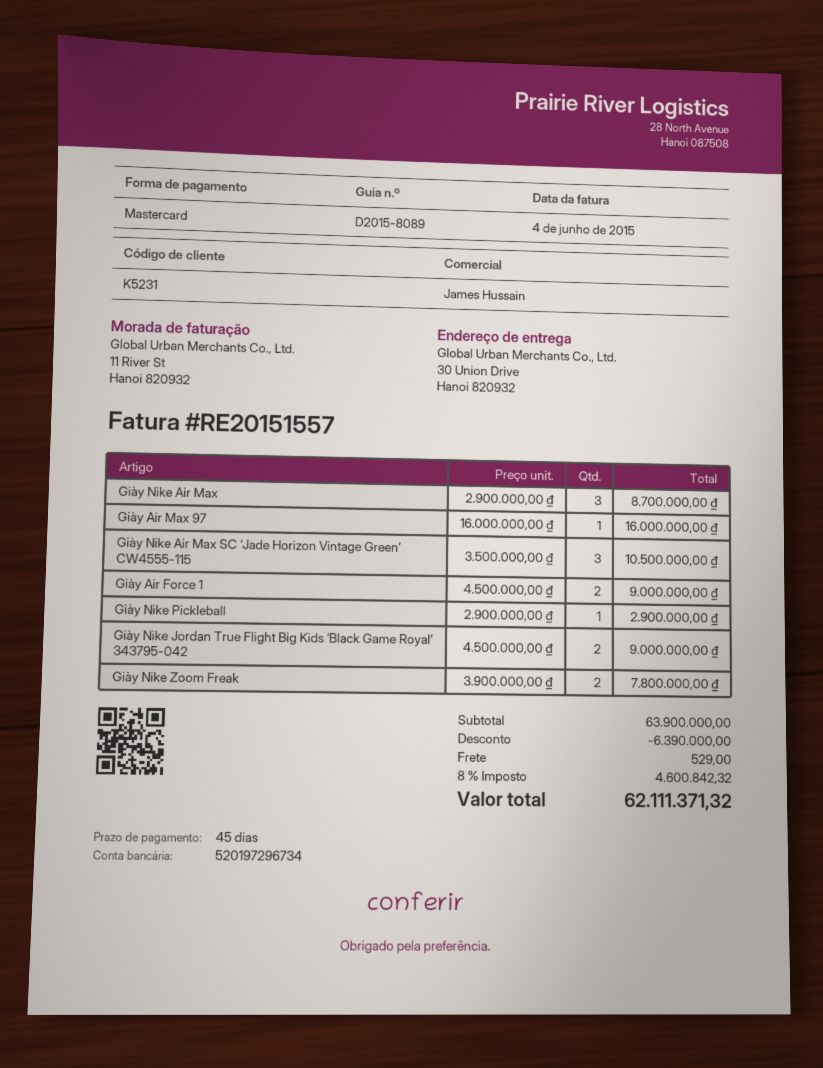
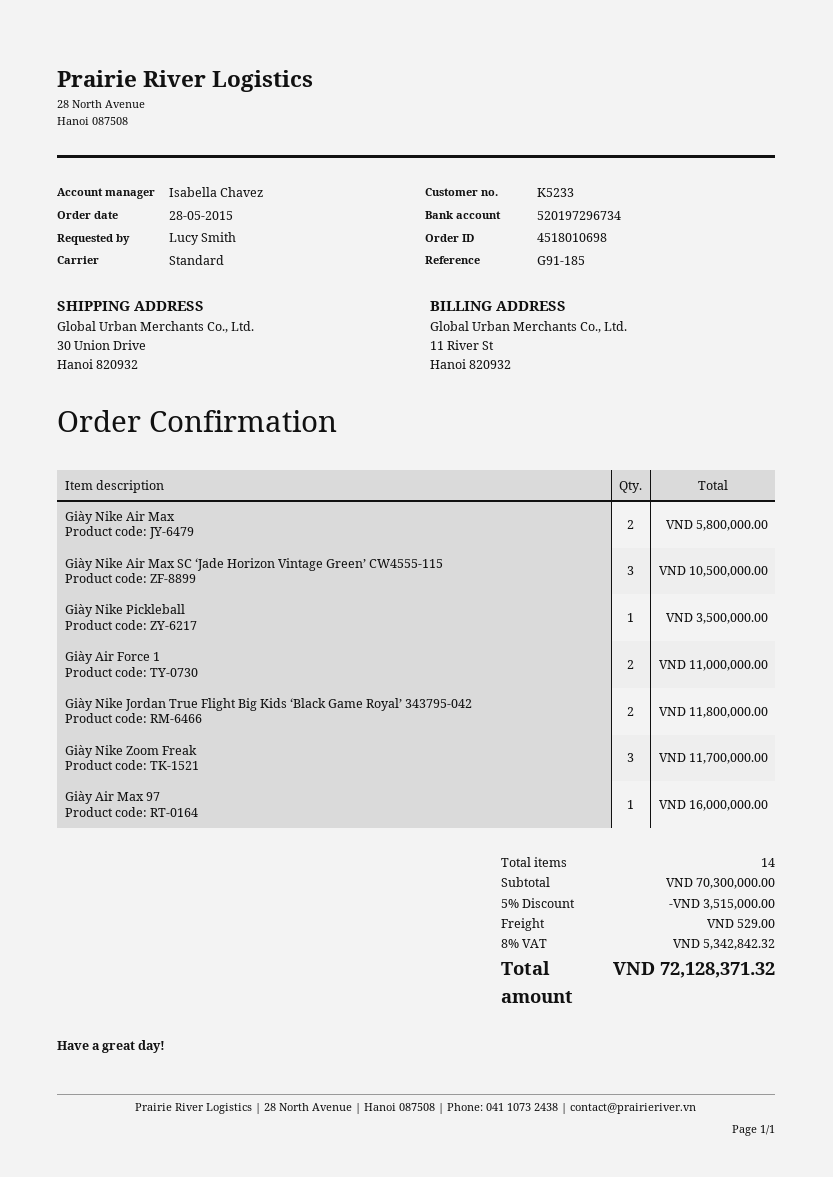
customer number: K5231 -> K5233
sales rep: James Hussain -> Isabella Chavez
Giày Nike Air Max: 3 for 8700000.00 -> 2 for 5800000.00
Giày Air Force 1: 2 for 9000000.00 -> 2 for 11000000.00
Giày Nike Pickleball: 1 for 2900000.00 -> 1 for 3500000.00
Giày Nike Jordan True Flight Big Kids ‘Black Game Royal’ 343795-042: 2 for 9000000.00 -> 2 for 11800000.00
Giày Nike Zoom Freak: 2 for 7800000.00 -> 3 for 11700000.00
subtotal: 63900000.00 -> 70300000.00
discount: 6390000.00 -> 3515000.00
tax: 8% = 4600842.32 -> 8% = 5342842.32
total: 62111371.32 -> 72128371.32

